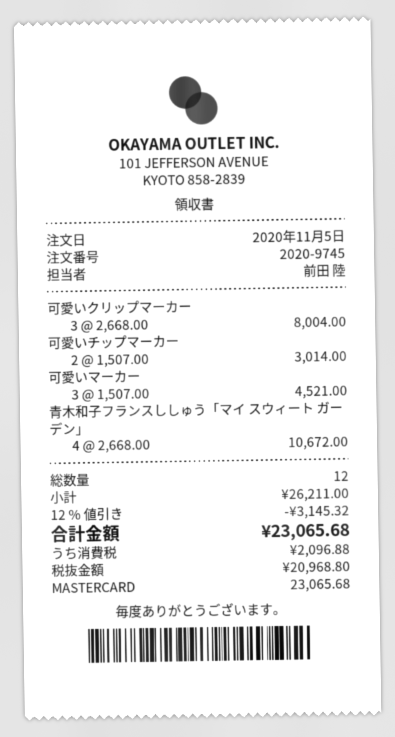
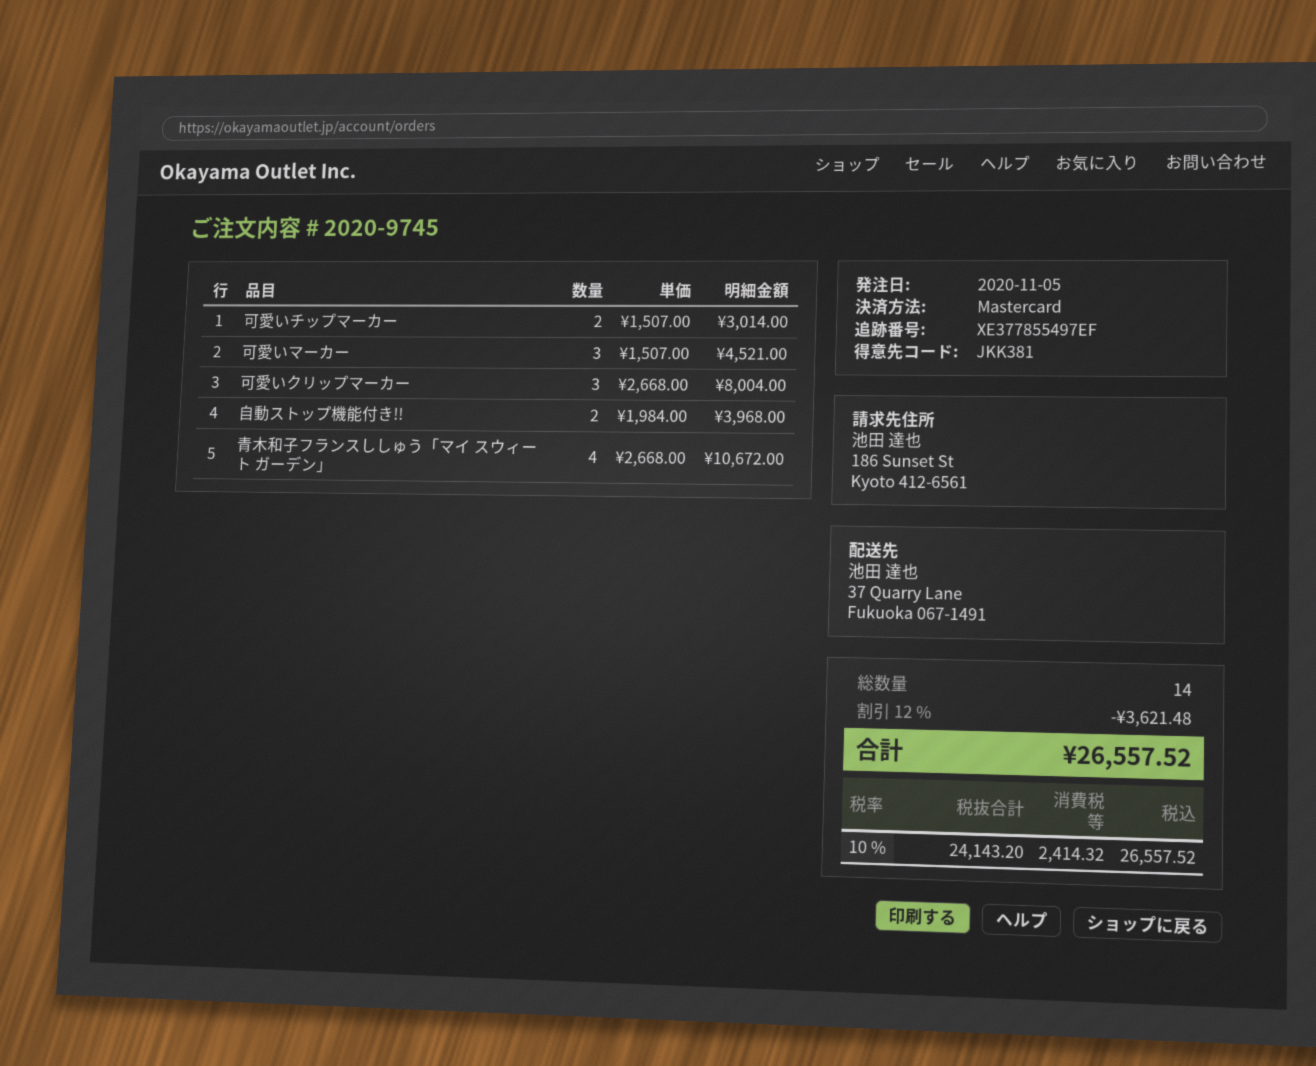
自動ストップ機能付き!!: none -> 2 x 1984.00 = 3968.00
total quantity: 12 -> 14
discount: 12% = 3145.32 -> 12% = 3621.48
net: 20968.80 -> 24143.20
tax: 2096.88 -> 2414.32
total: 23065.68 -> 26557.52

